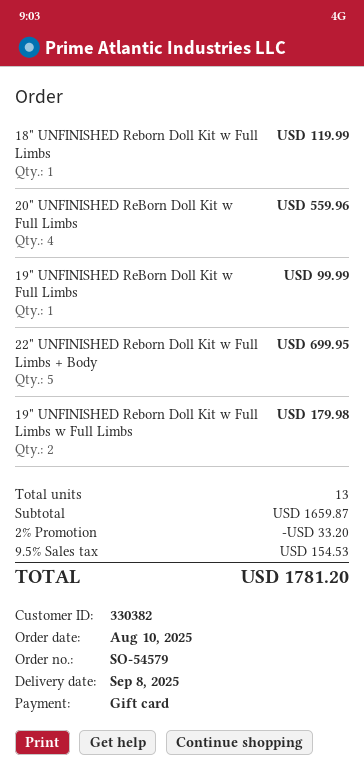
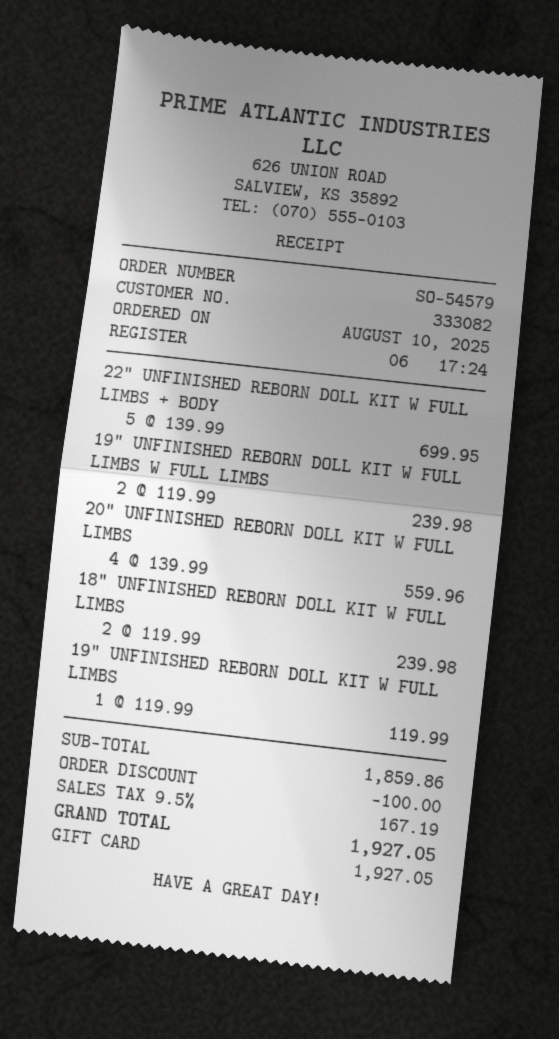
customer number: 330382 -> 333082
18" UNFINISHED Reborn Doll Kit w Full Limbs: 1 for 119.99 -> 2 for 239.98
19" UNFINISHED ReBorn Doll Kit w Full Limbs: 1 for 99.99 -> 1 for 119.99
19" UNFINISHED Reborn Doll Kit w Full Limbs w Full Limbs: 2 for 179.98 -> 2 for 239.98
subtotal: 1659.87 -> 1859.86
discount: 33.20 -> 100.00
tax: 9.5% = 154.53 -> 9.5% = 167.19
total: 1781.20 -> 1927.05

